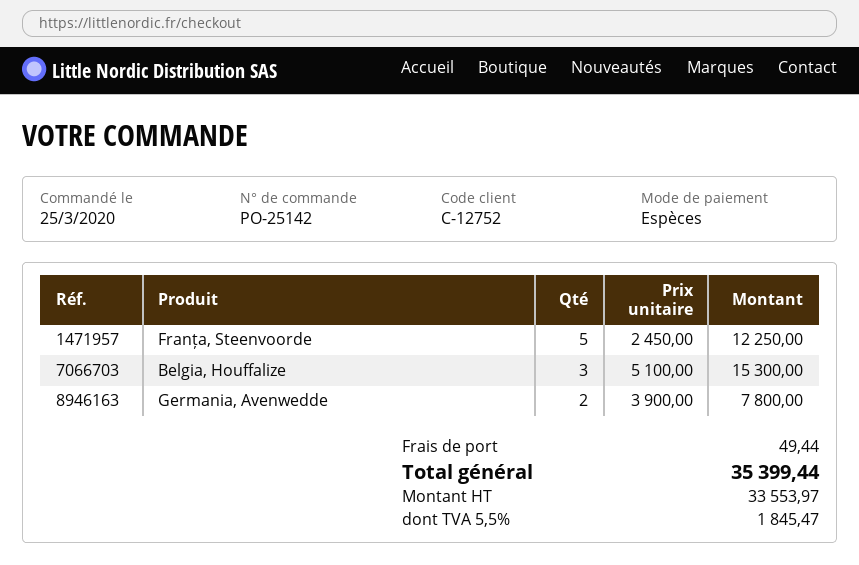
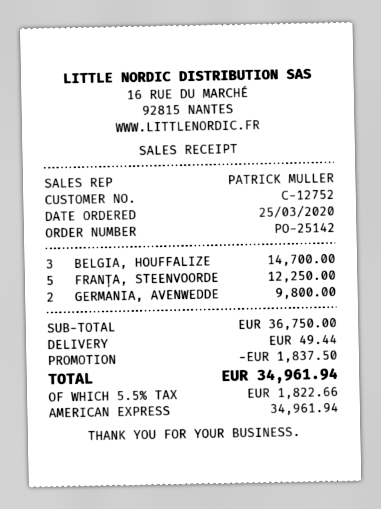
payment method: cash -> American Express
Belgia, Houffalize: 3 for 15300.00 -> 3 for 14700.00
Germania, Avenwedde: 2 for 7800.00 -> 2 for 9800.00
discount: none -> 1837.50
tax: 5.5% = 1845.47 -> 5.5% = 1822.66
total: 35399.44 -> 34961.94

